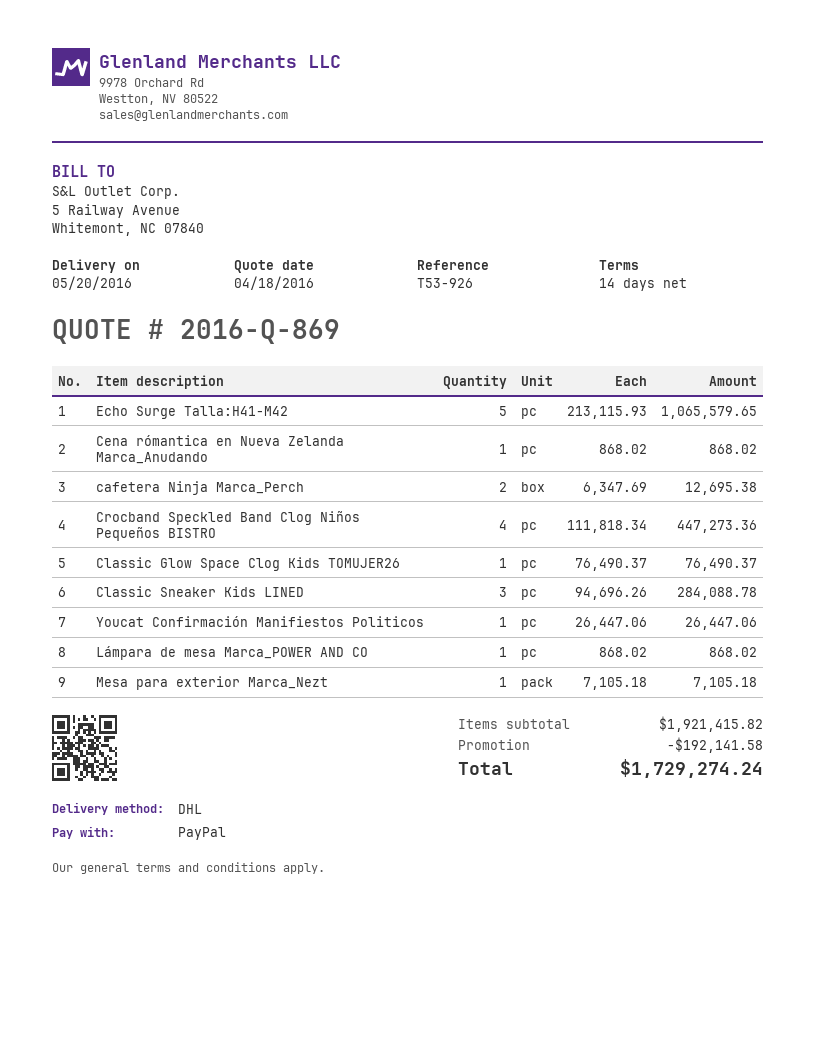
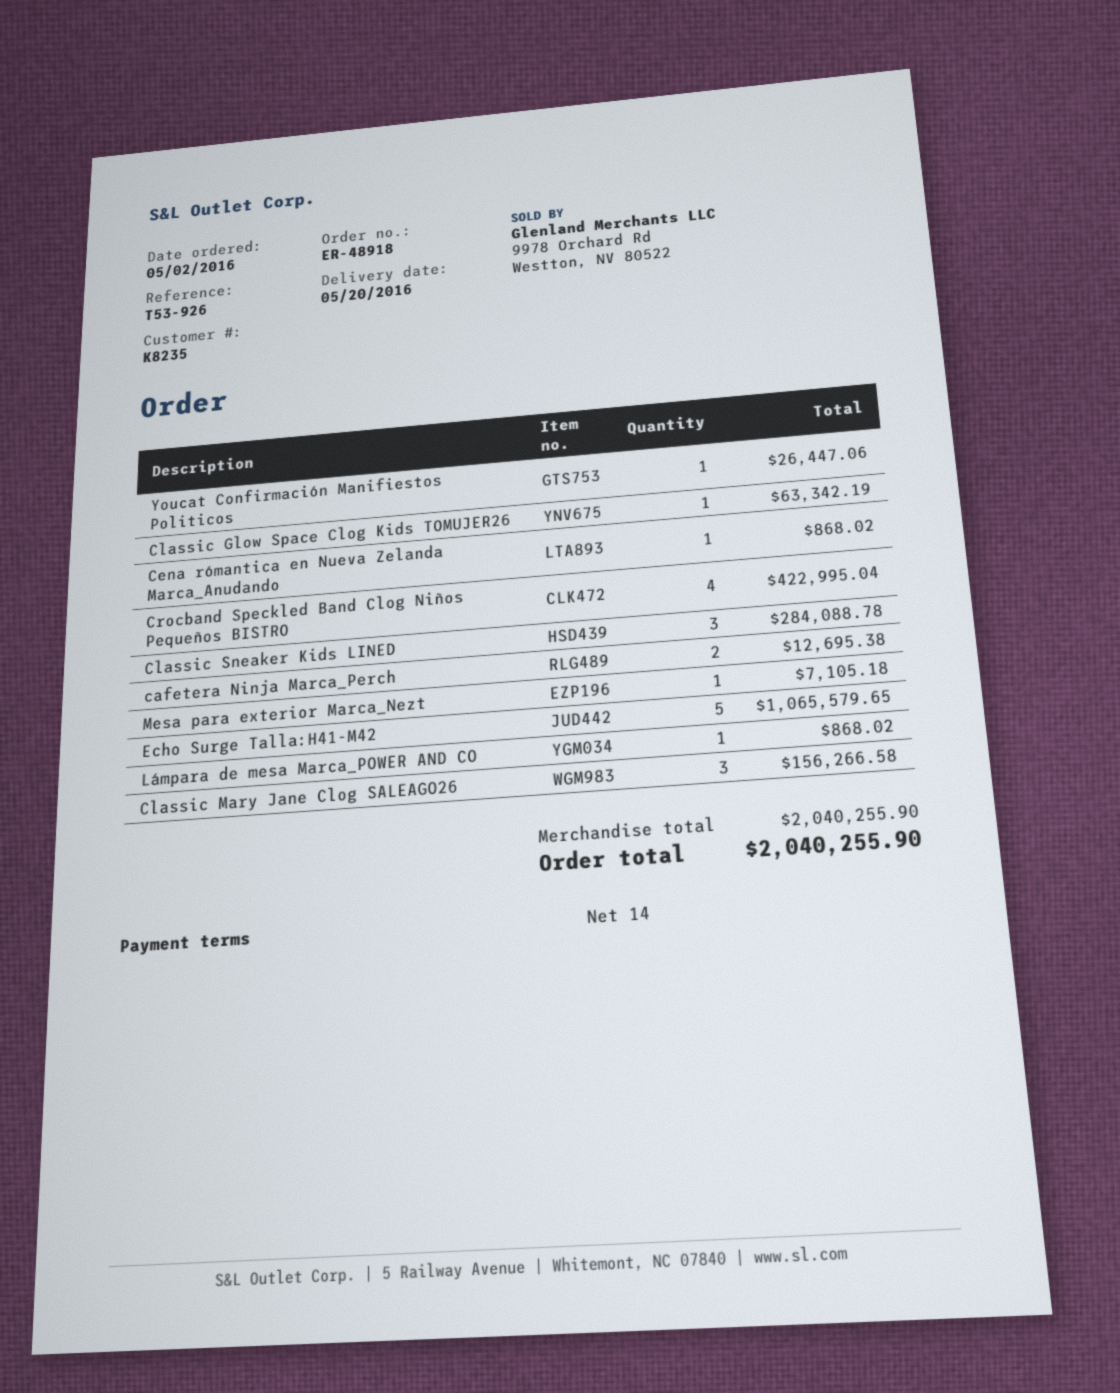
Crocband Speckled Band Clog Niños Pequeños BISTRO: 4 for 447273.36 -> 4 for 422995.04
Classic Glow Space Clog Kids TOMUJER26: 1 for 76490.37 -> 1 for 63342.19
Classic Mary Jane Clog SALEAGO26: none -> 3 for 156266.58
subtotal: 1921415.82 -> 2040255.90
discount: 192141.58 -> none
total: 1729274.24 -> 2040255.90

